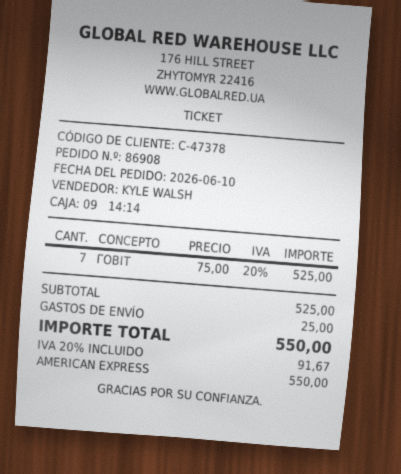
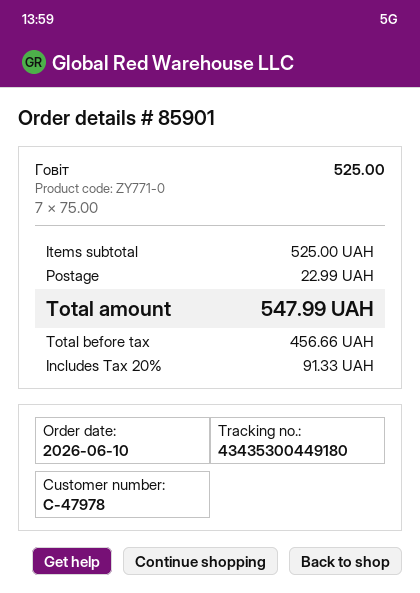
order number: 86908 -> 85901
customer number: C-47378 -> C-47978
shipping: 25.00 -> 22.99
tax: 20% = 91.67 -> 20% = 91.33
total: 550.00 -> 547.99

